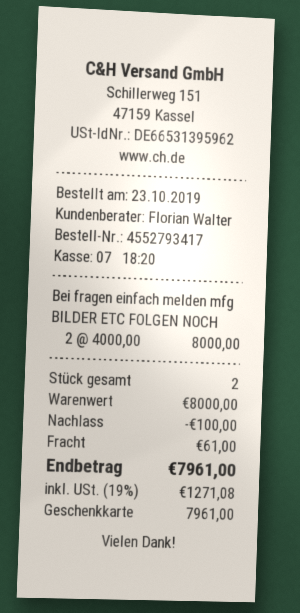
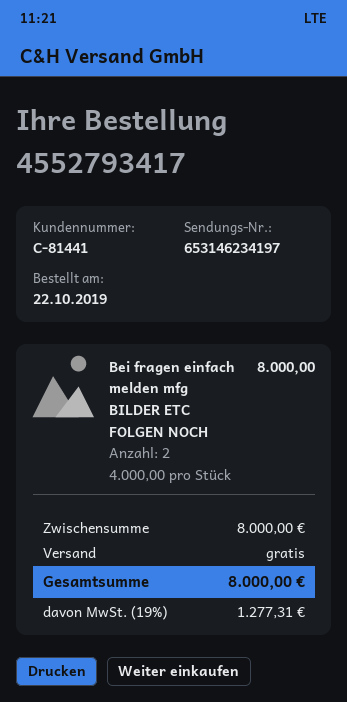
order date: 2019-10-23 -> 2019-10-22
discount: 100.00 -> none
shipping: 61.00 -> 0.00
tax: 19% = 1271.08 -> 19% = 1277.31
total: 7961.00 -> 8000.00

